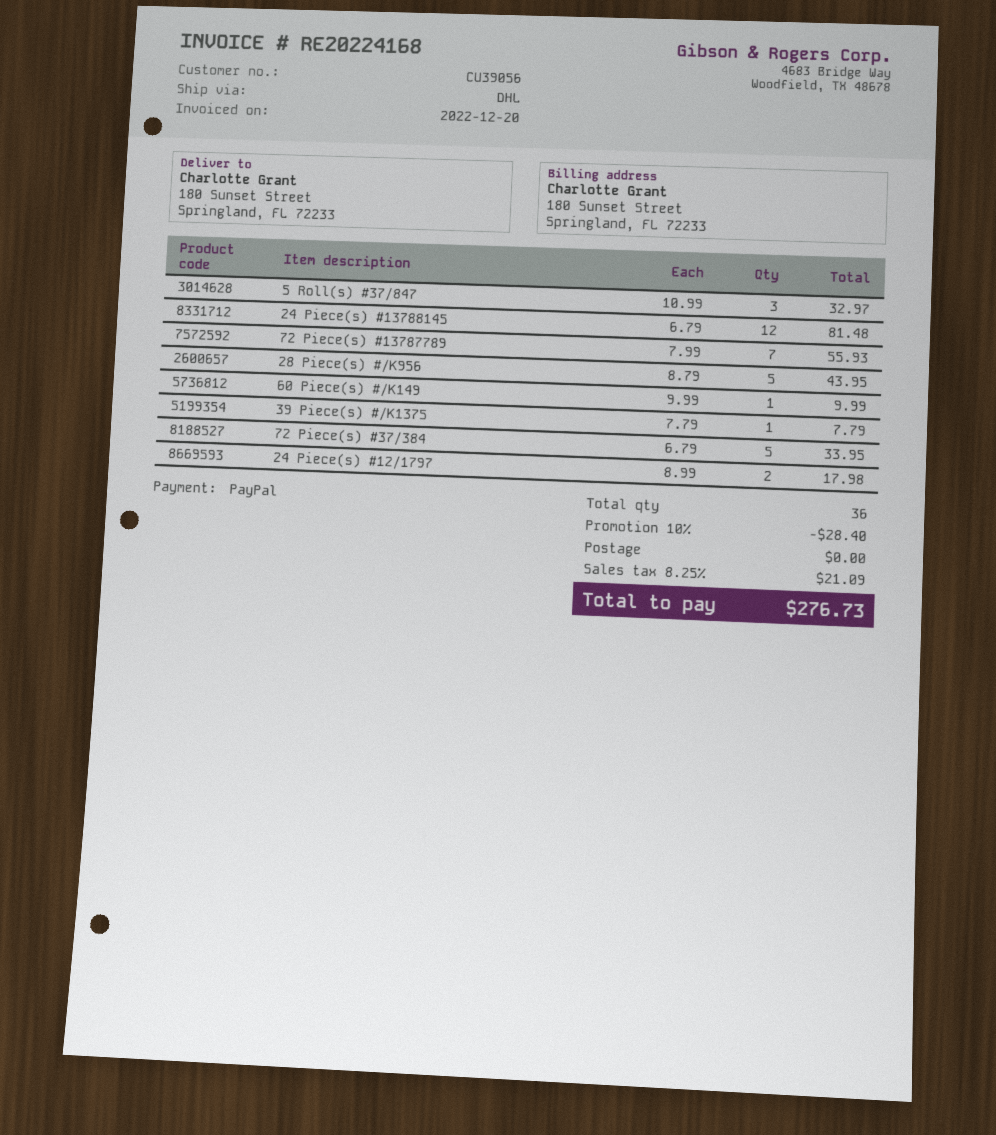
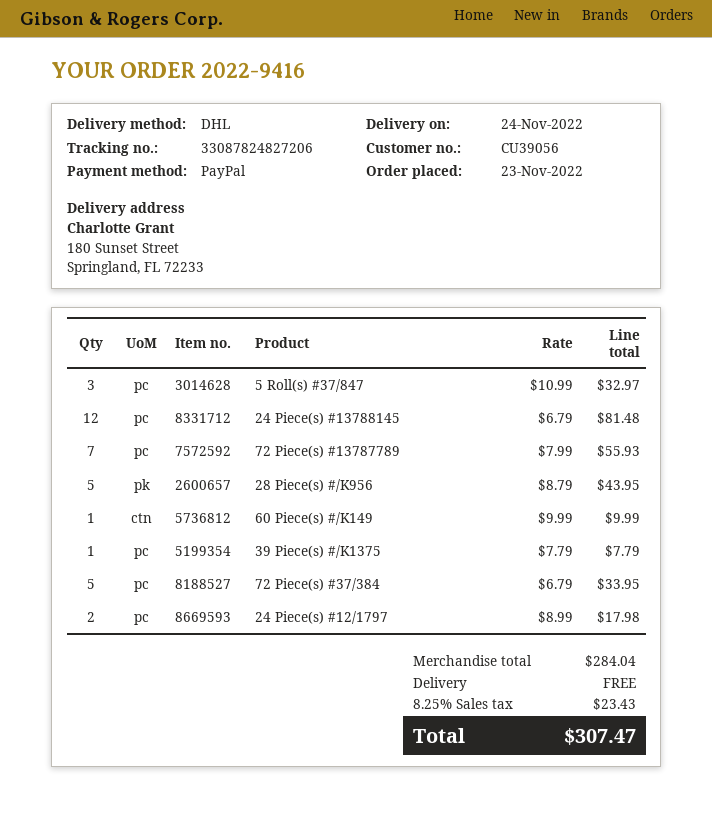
discount: 10% = 28.40 -> none
tax: 8.25% = 21.09 -> 8.25% = 23.43
total: 276.73 -> 307.47

